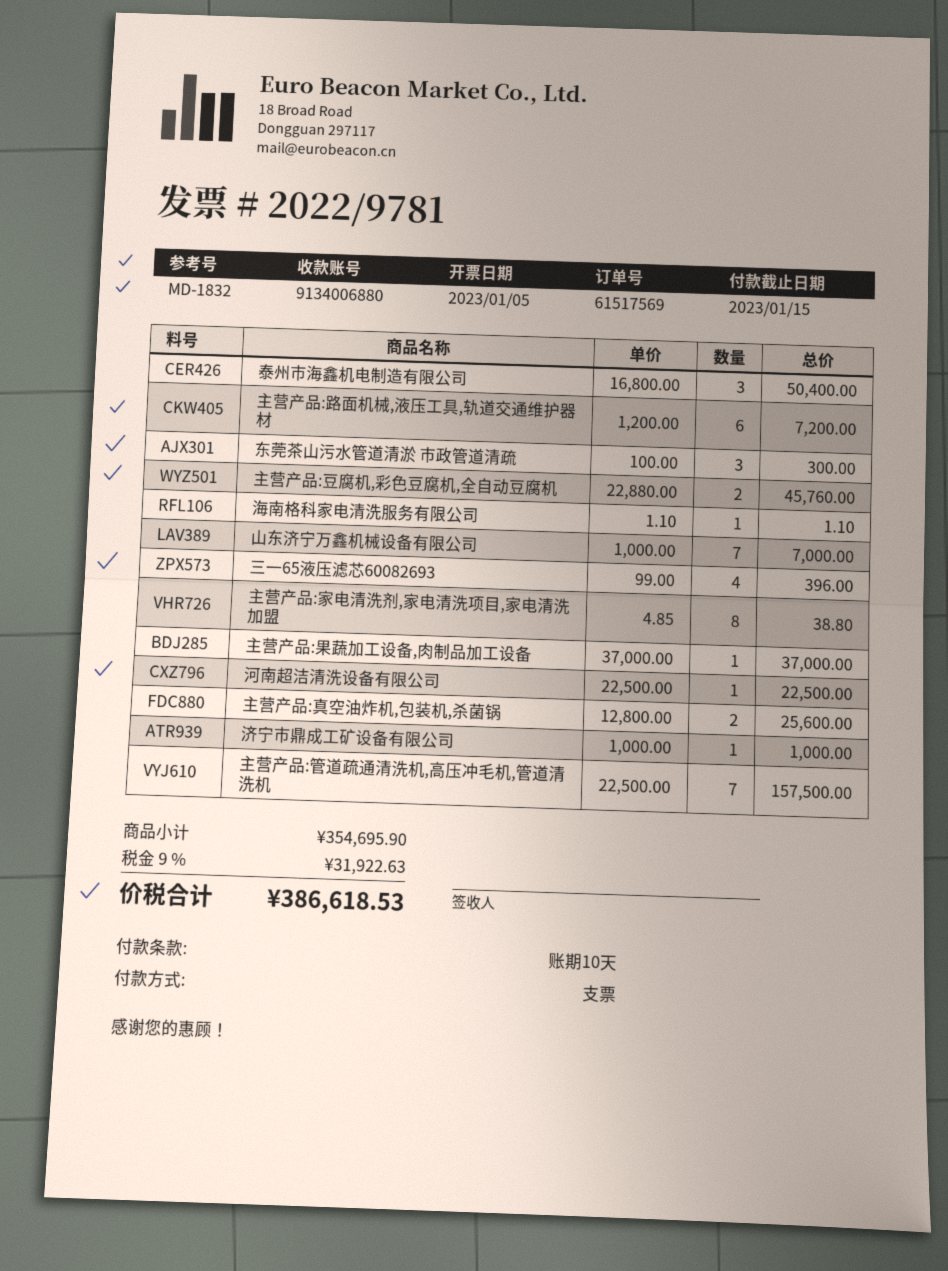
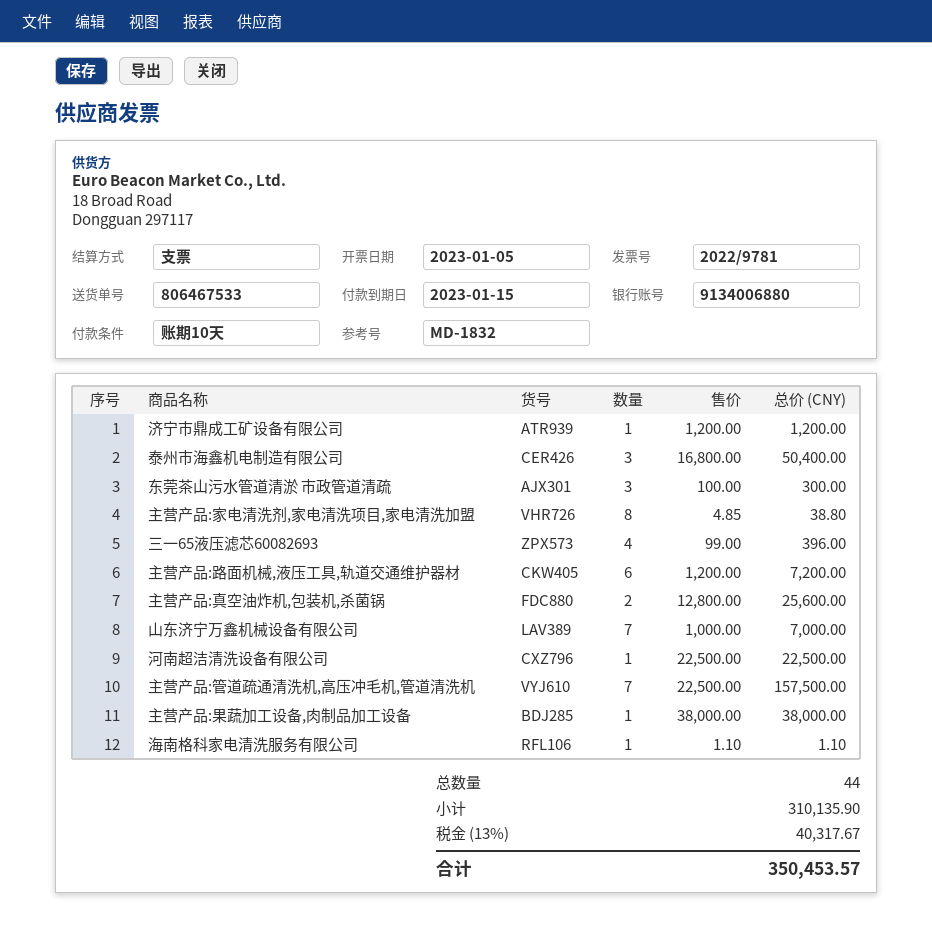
主营产品:豆腐机,彩色豆腐机,全自动豆腐机: 2 x 22880.00 = 45760.00 -> none
主营产品:果蔬加工设备,肉制品加工设备: 1 x 37000.00 = 37000.00 -> 1 x 38000.00 = 38000.00
济宁市鼎成工矿设备有限公司: 1 x 1000.00 = 1000.00 -> 1 x 1200.00 = 1200.00
subtotal: 354695.90 -> 310135.90
tax: 9% = 31922.63 -> 13% = 40317.67
total: 386618.53 -> 350453.57

